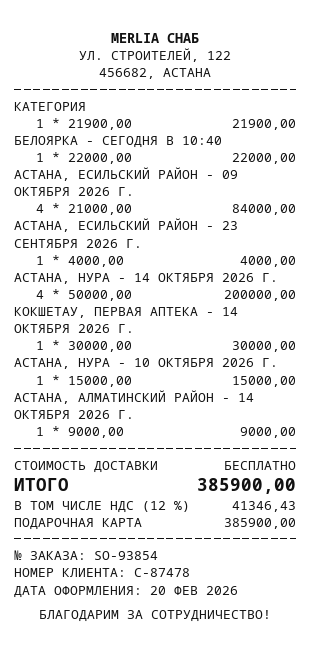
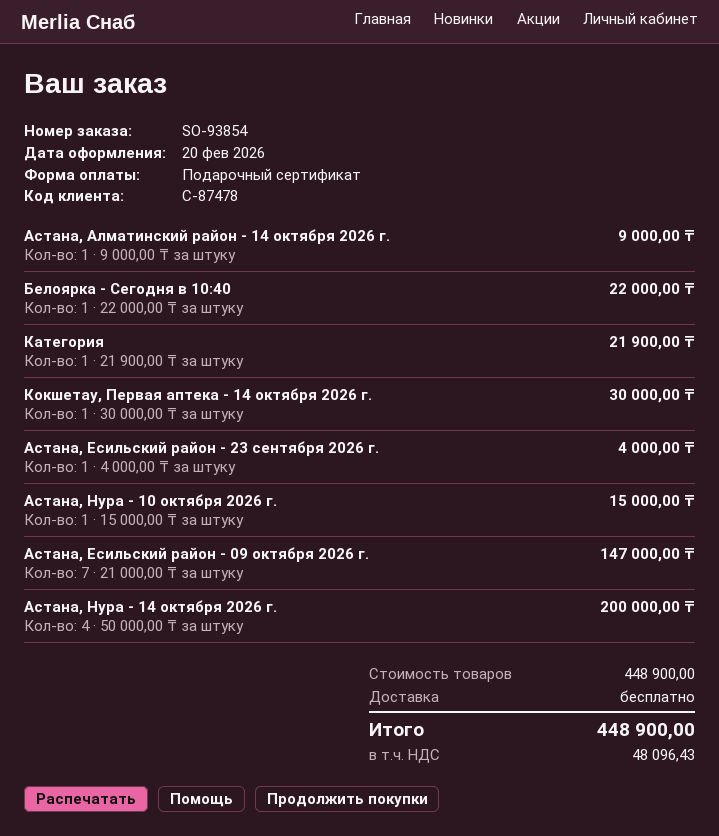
АСТАНА, ЕСИЛЬСКИЙ РАЙОН - 09 ОКТЯБРЯ 2026 Г.: 4 x 21000.00 = 84000.00 -> 7 x 21000.00 = 147000.00
tax: 41346.43 -> 48096.43
total: 385900.00 -> 448900.00

